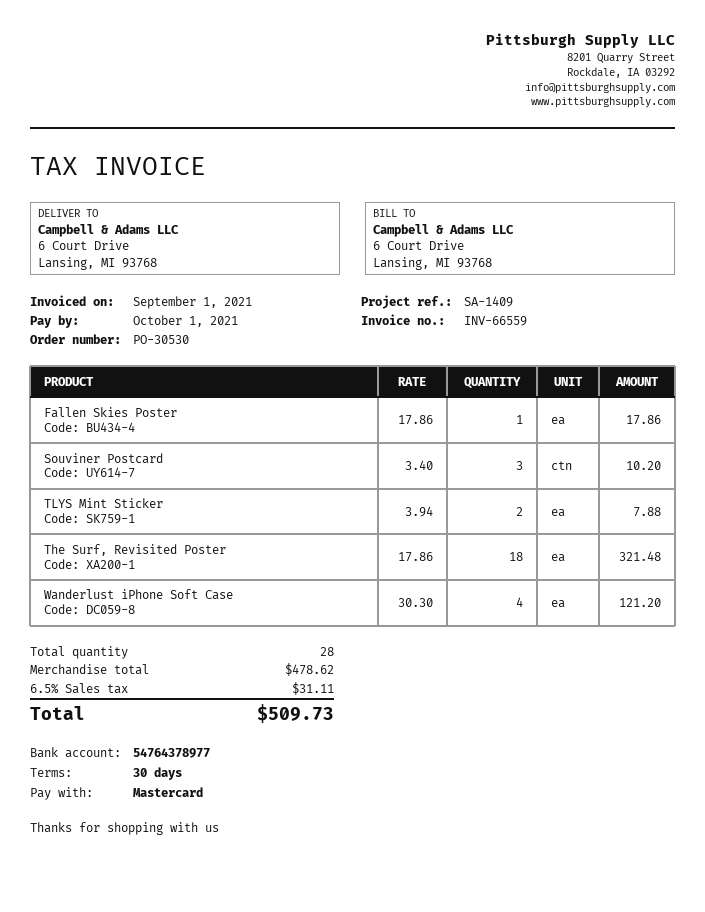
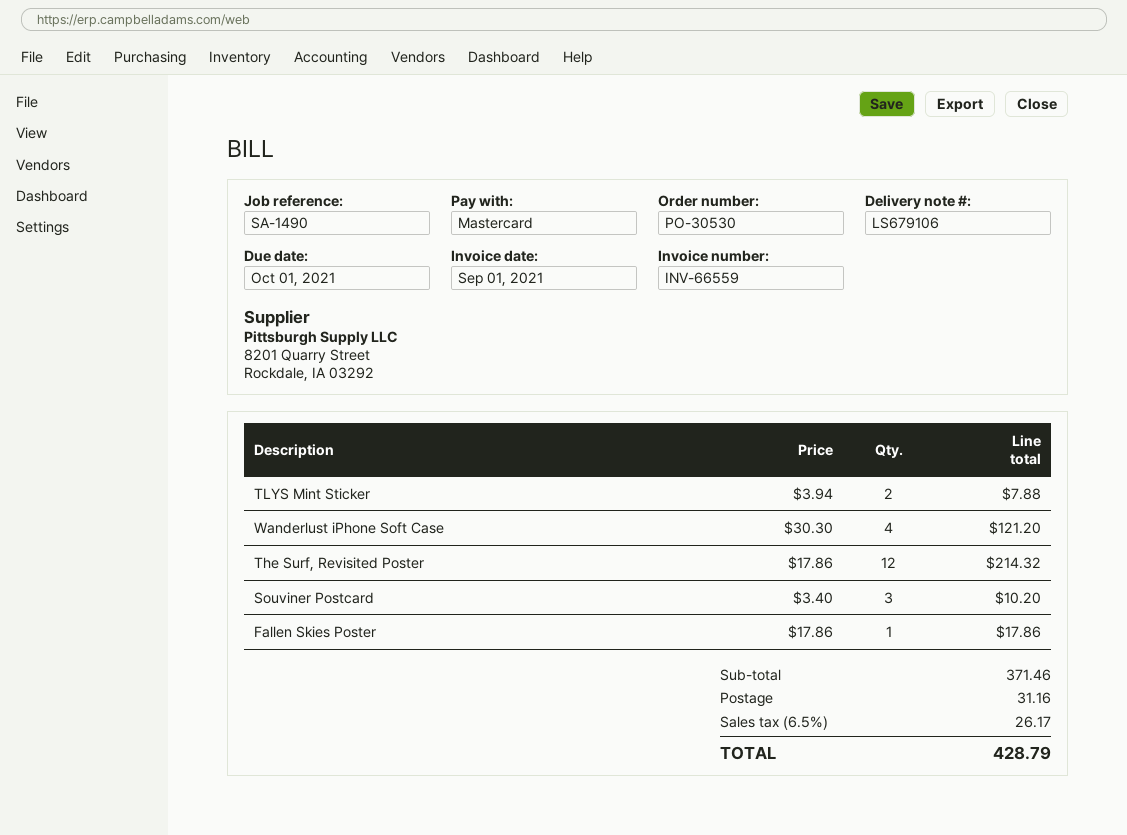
reference: SA-1409 -> SA-1490
The Surf, Revisited Poster: 18 x 17.86 = 321.48 -> 12 x 17.86 = 214.32
subtotal: 478.62 -> 371.46
shipping: none -> 31.16
tax: 6.5% = 31.11 -> 6.5% = 26.17
total: 509.73 -> 428.79

